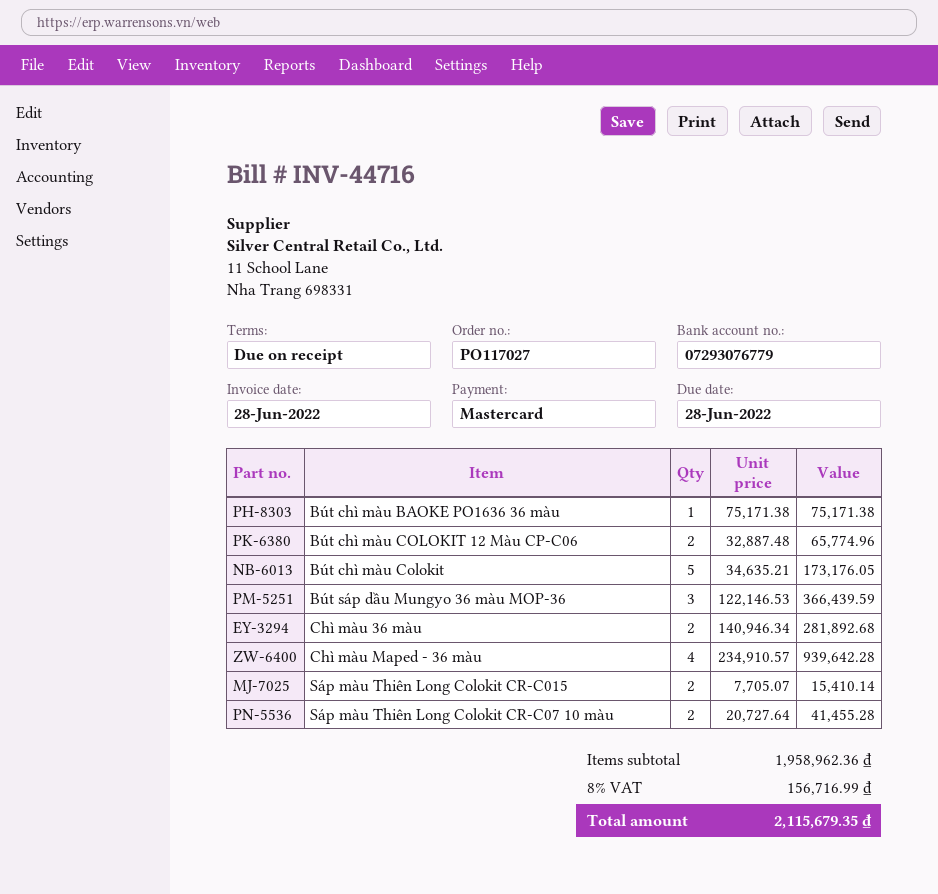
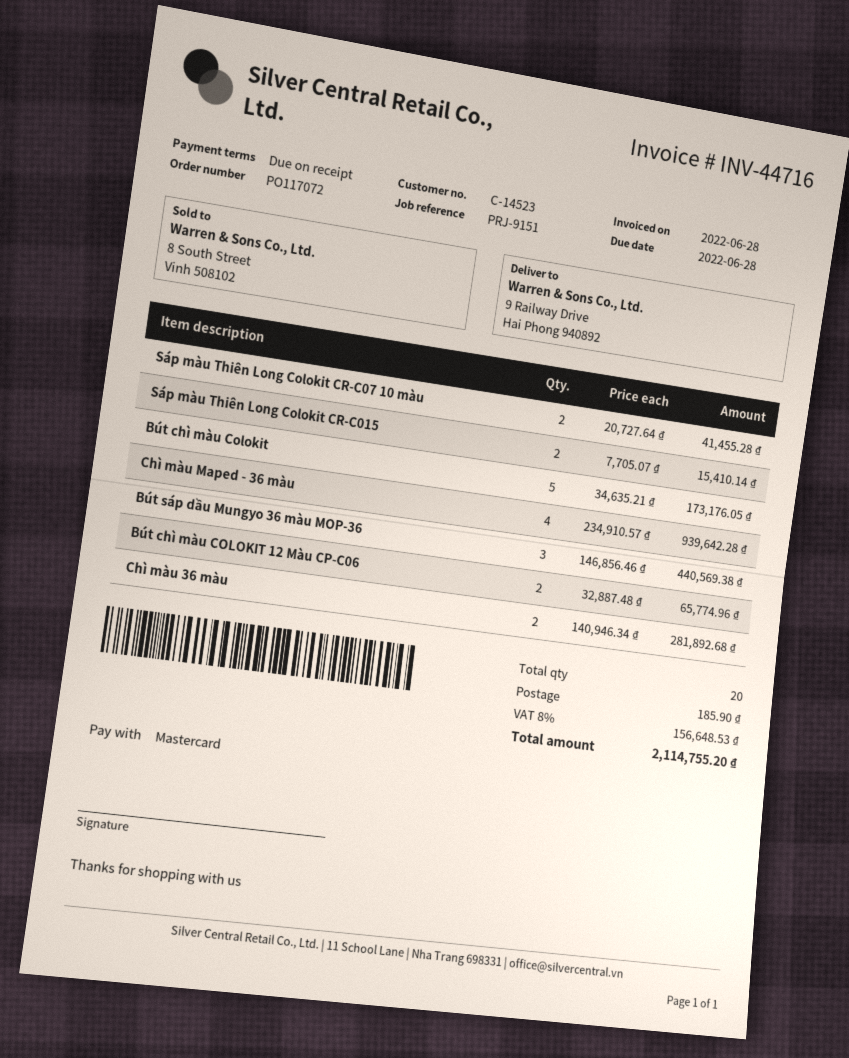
order number: PO117027 -> PO117072
Bút chì màu BAOKE PO1636 36 màu: 1 x 75171.38 = 75171.38 -> none
Bút sáp dầu Mungyo 36 màu MOP-36: 3 x 122146.53 = 366439.59 -> 3 x 146856.46 = 440569.38
shipping: none -> 185.90
tax: 8% = 156716.99 -> 8% = 156648.53
total: 2115679.35 -> 2114755.20

